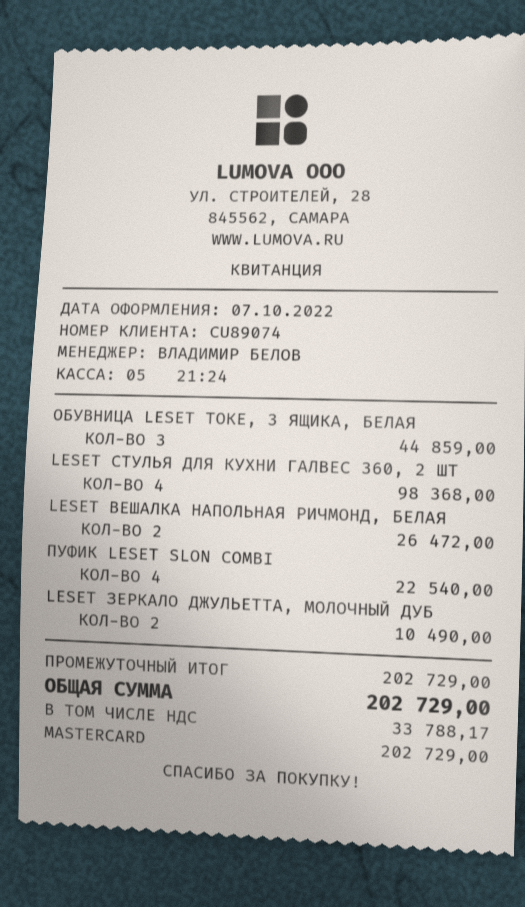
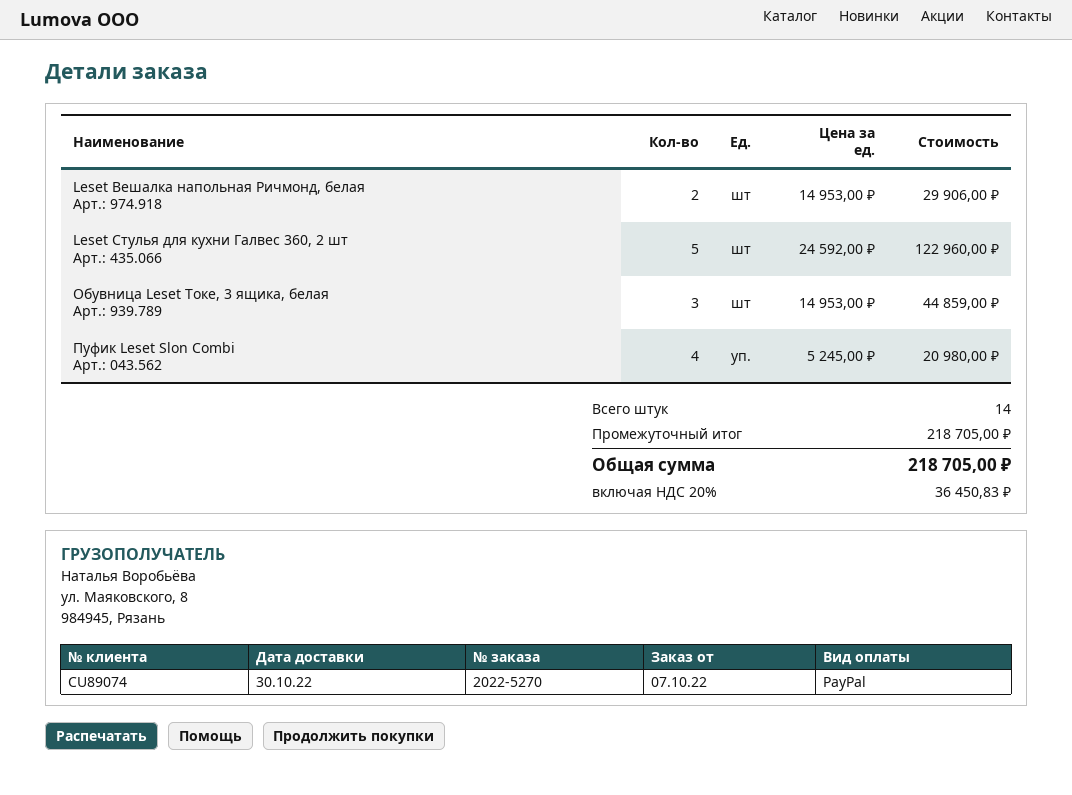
payment method: Mastercard -> PayPal
LESET СТУЛЬЯ ДЛЯ КУХНИ ГАЛВЕС 360, 2 ШТ: 4 for 98368.00 -> 5 for 122960.00
LESET ВЕШАЛКА НАПОЛЬНАЯ РИЧМОНД, БЕЛАЯ: 2 for 26472.00 -> 2 for 29906.00
ПУФИК LESET SLON COMBI: 4 for 22540.00 -> 4 for 20980.00
LESET ЗЕРКАЛО ДЖУЛЬЕТТА, МОЛОЧНЫЙ ДУБ: 2 for 10490.00 -> none
subtotal: 202729.00 -> 218705.00
tax: 33788.17 -> 36450.83
total: 202729.00 -> 218705.00

